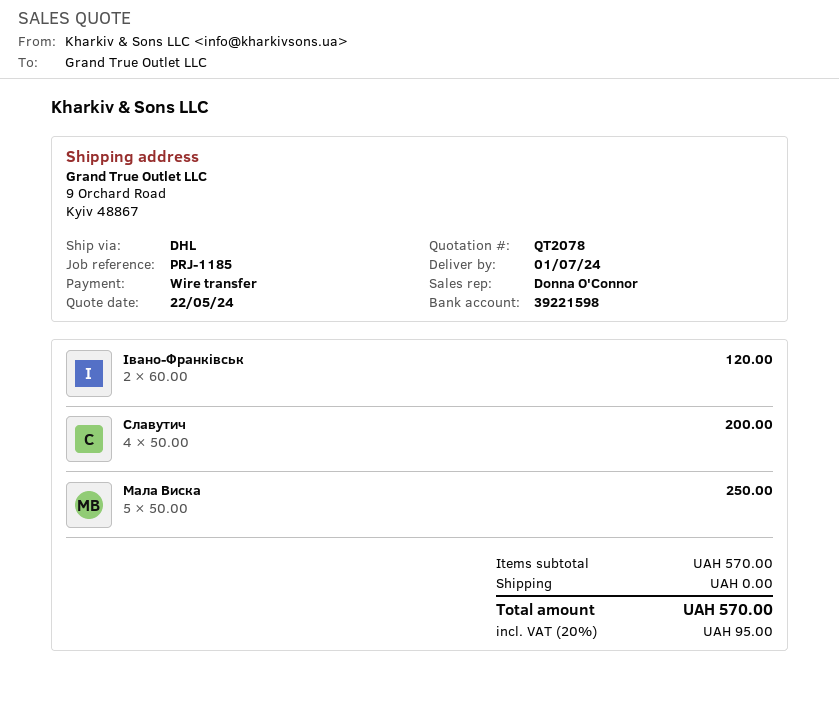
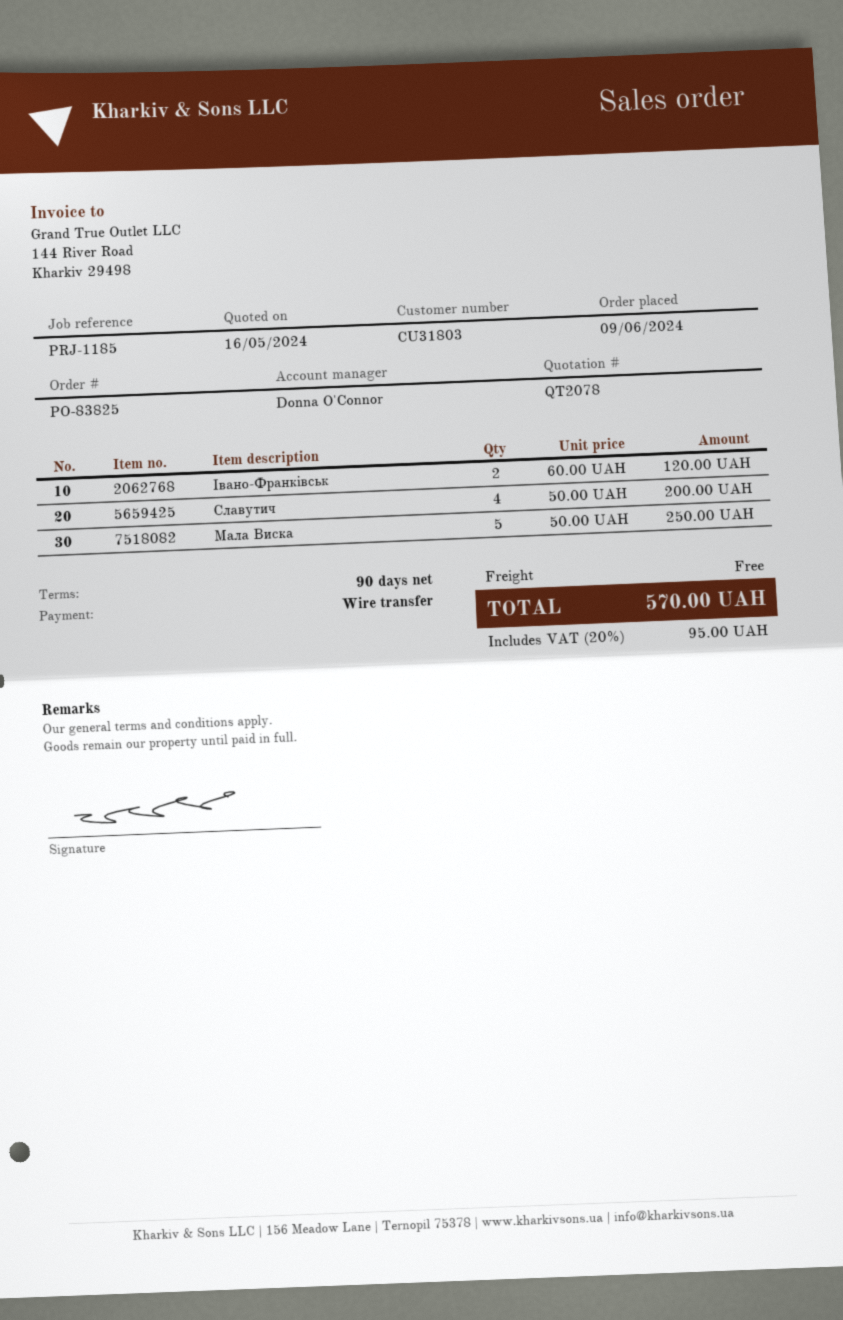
quote date: 2024-05-22 -> 2024-05-16

